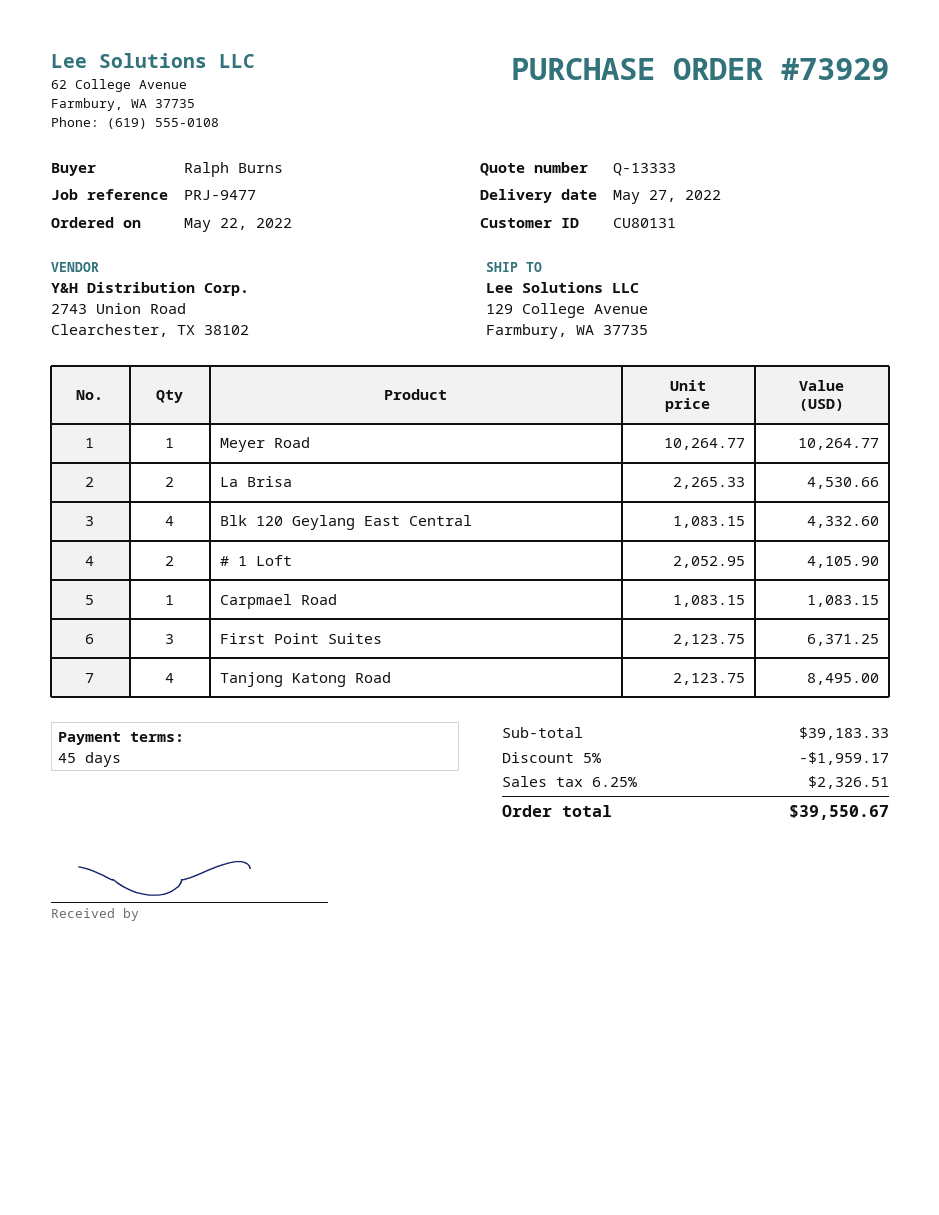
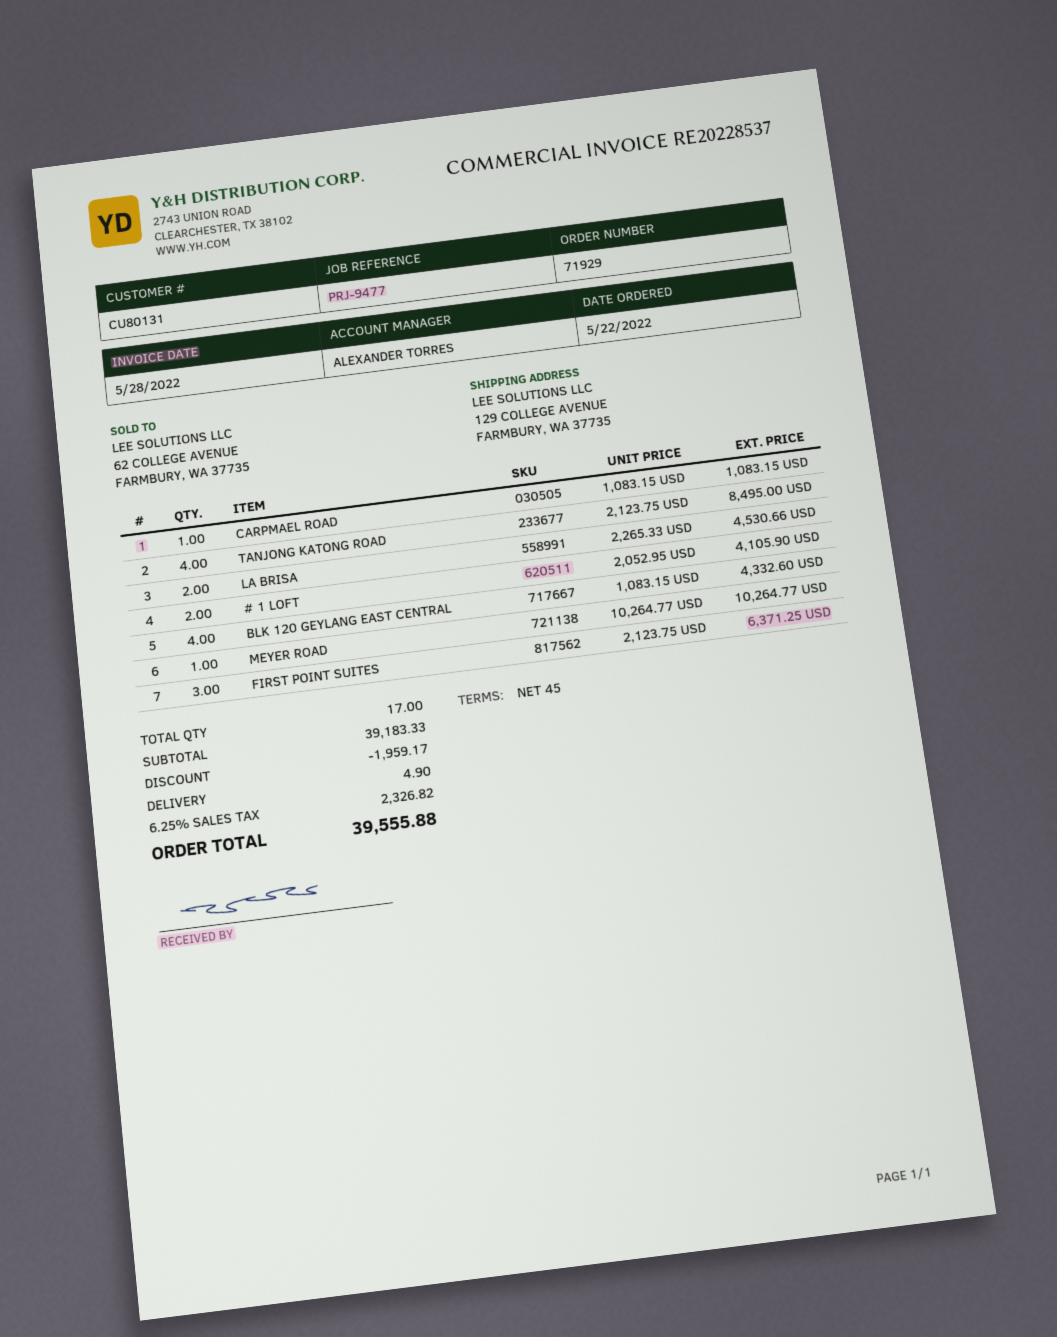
order number: 73929 -> 71929
shipping: none -> 4.90
tax: 6.25% = 2326.51 -> 6.25% = 2326.82
total: 39550.67 -> 39555.88

